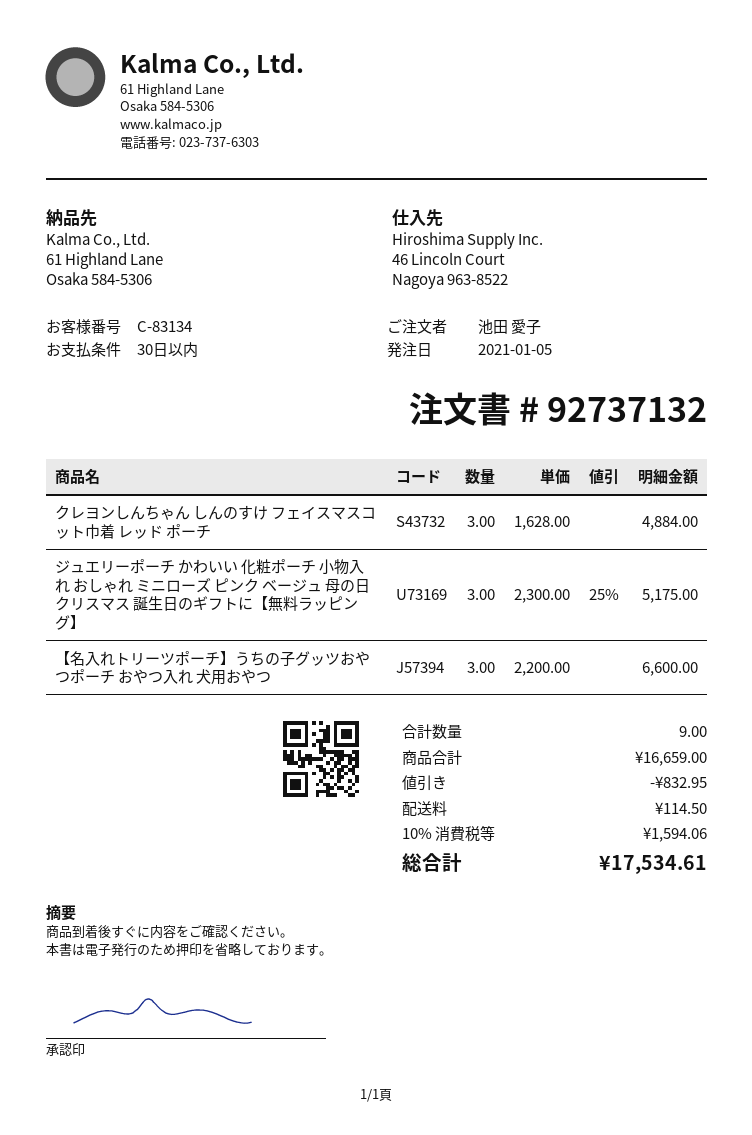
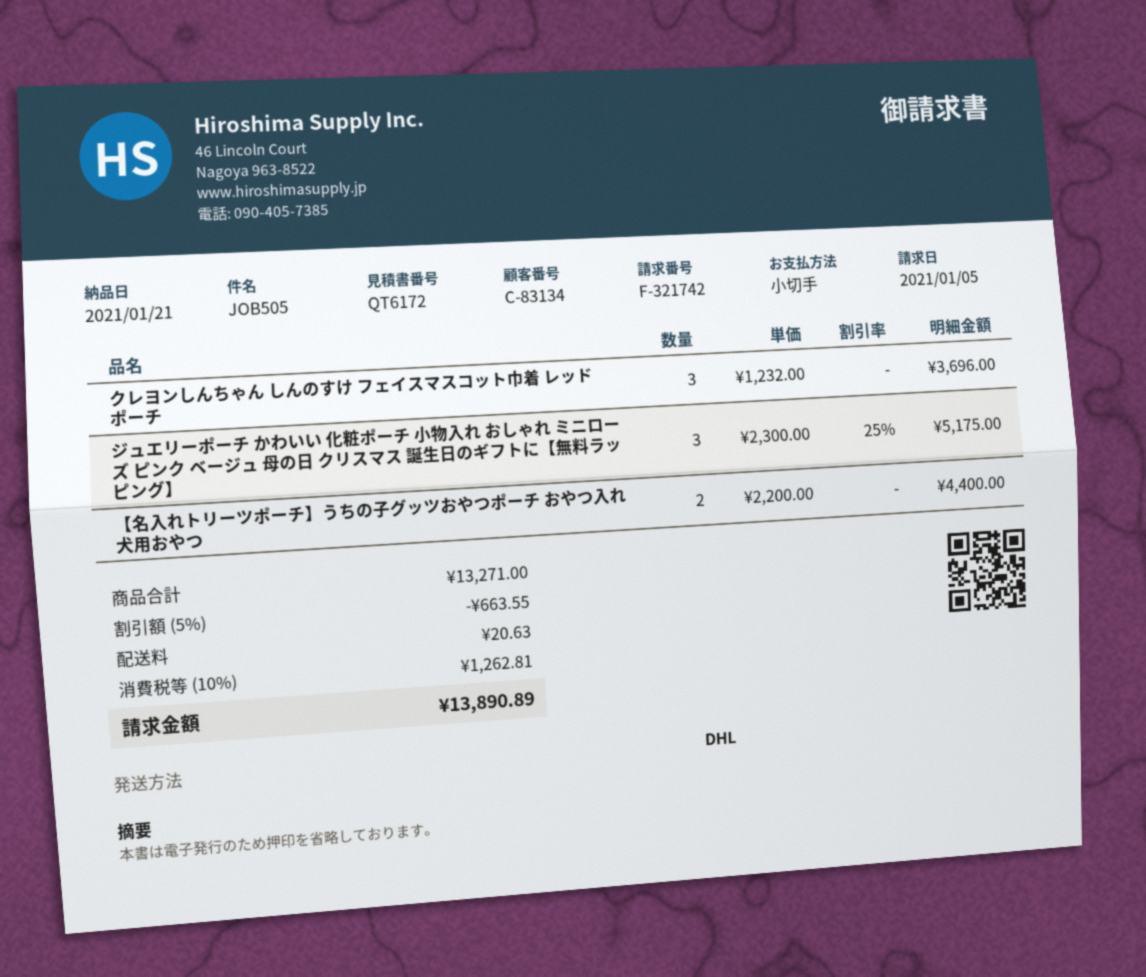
クレヨンしんちゃん しんのすけ フェイスマスコット巾着 レッド ポーチ: 3 x 1628.00 = 4884.00 -> 3 x 1232.00 = 3696.00
【名入れトリーツポーチ】うちの子グッツおやつポーチ おやつ入れ 犬用おやつ: 3 x 2200.00 = 6600.00 -> 2 x 2200.00 = 4400.00
subtotal: 16659.00 -> 13271.00
discount: 832.95 -> 663.55
shipping: 114.50 -> 20.63
tax: 10% = 1594.06 -> 10% = 1262.81
total: 17534.61 -> 13890.89

